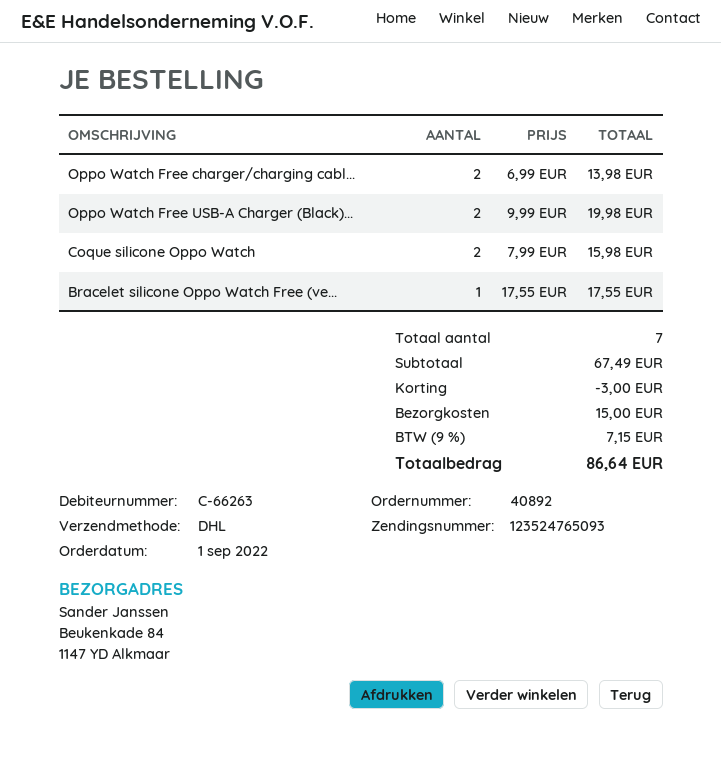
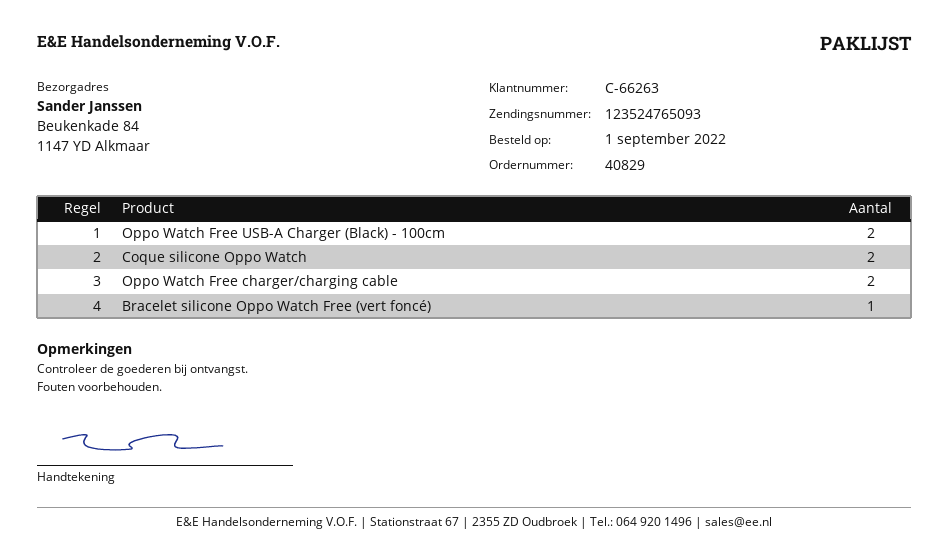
order number: 40892 -> 40829

